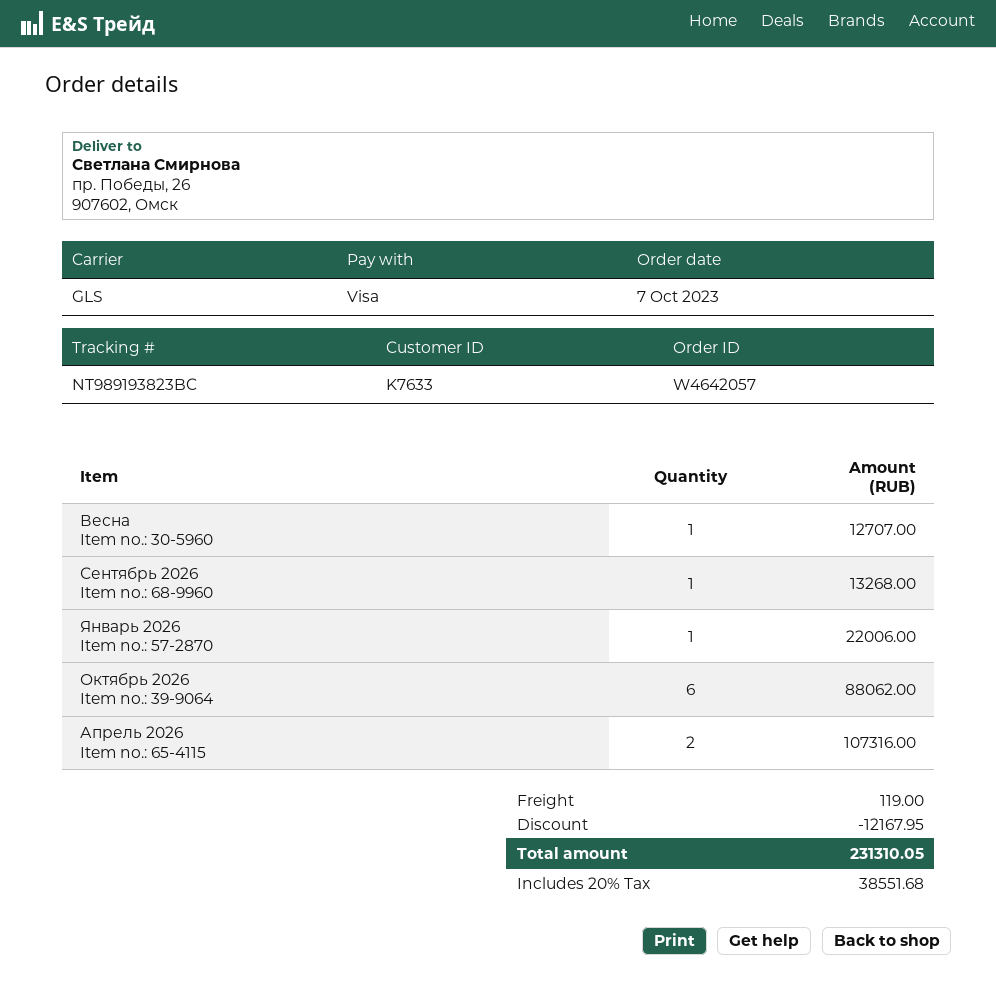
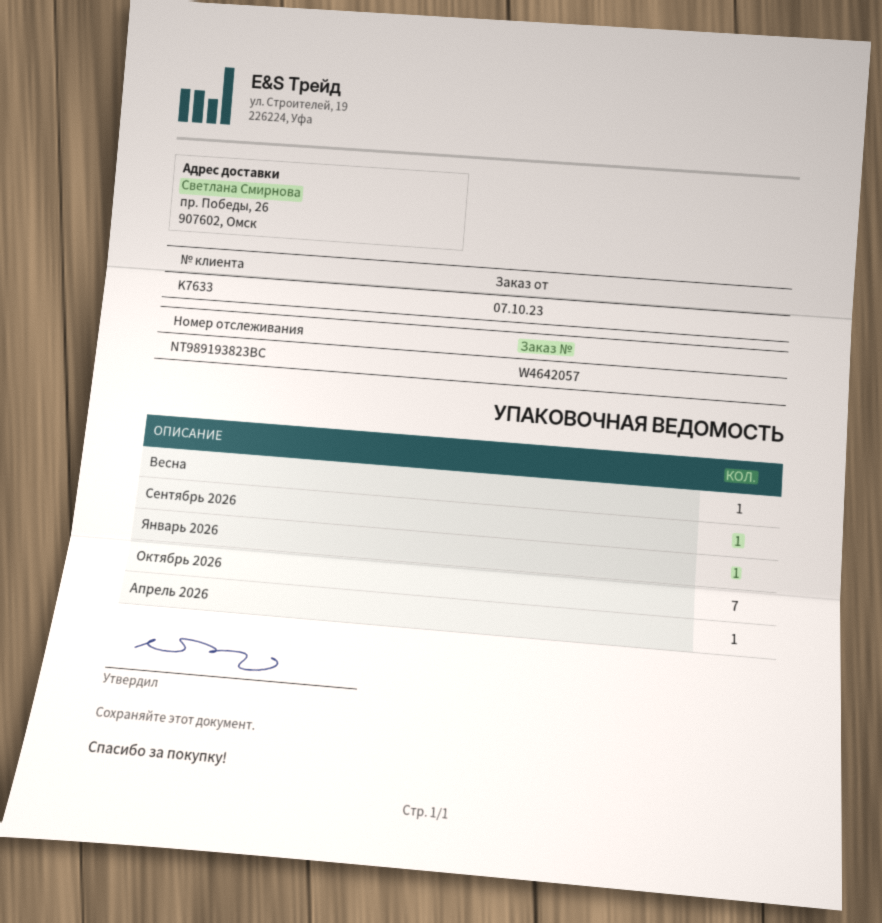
Октябрь 2026: 6 -> 7
Апрель 2026: 2 -> 1

